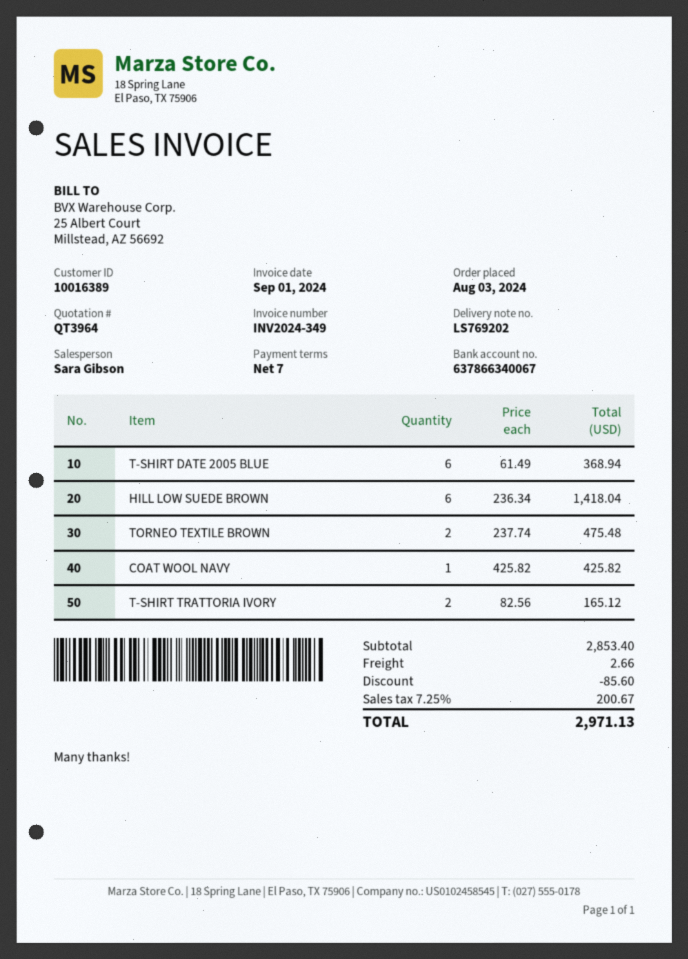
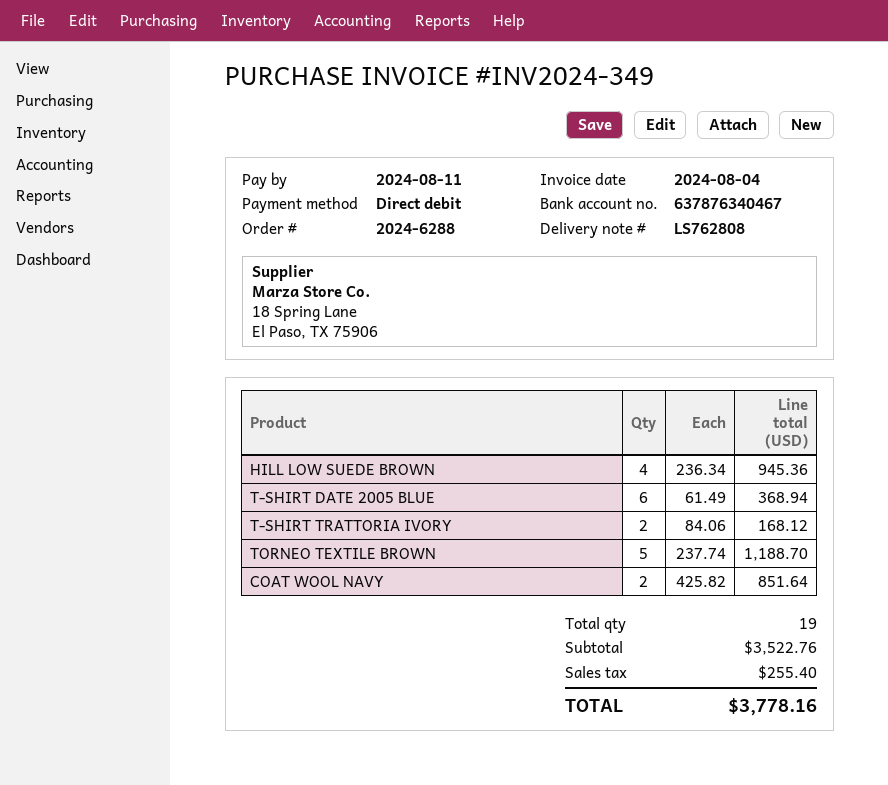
delivery note number: LS769202 -> LS762808
invoice date: 2024-09-01 -> 2024-08-04
bank account: 637866340067 -> 637876340467
HILL LOW SUEDE BROWN: 6 x 236.34 = 1418.04 -> 4 x 236.34 = 945.36
TORNEO TEXTILE BROWN: 2 x 237.74 = 475.48 -> 5 x 237.74 = 1188.70
COAT WOOL NAVY: 1 x 425.82 = 425.82 -> 2 x 425.82 = 851.64
T-SHIRT TRATTORIA IVORY: 2 x 82.56 = 165.12 -> 2 x 84.06 = 168.12
subtotal: 2853.40 -> 3522.76
discount: 85.60 -> none
shipping: 2.66 -> none
tax: 200.67 -> 255.40
total: 2971.13 -> 3778.16

